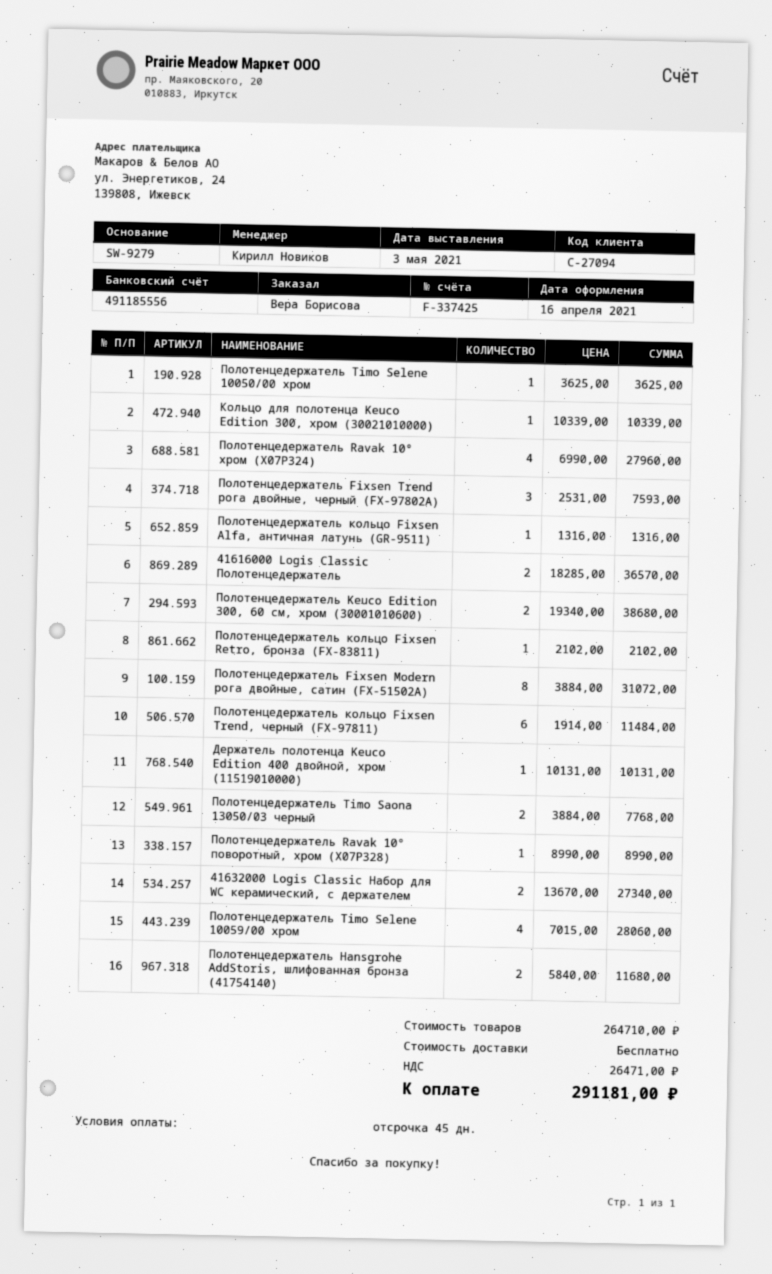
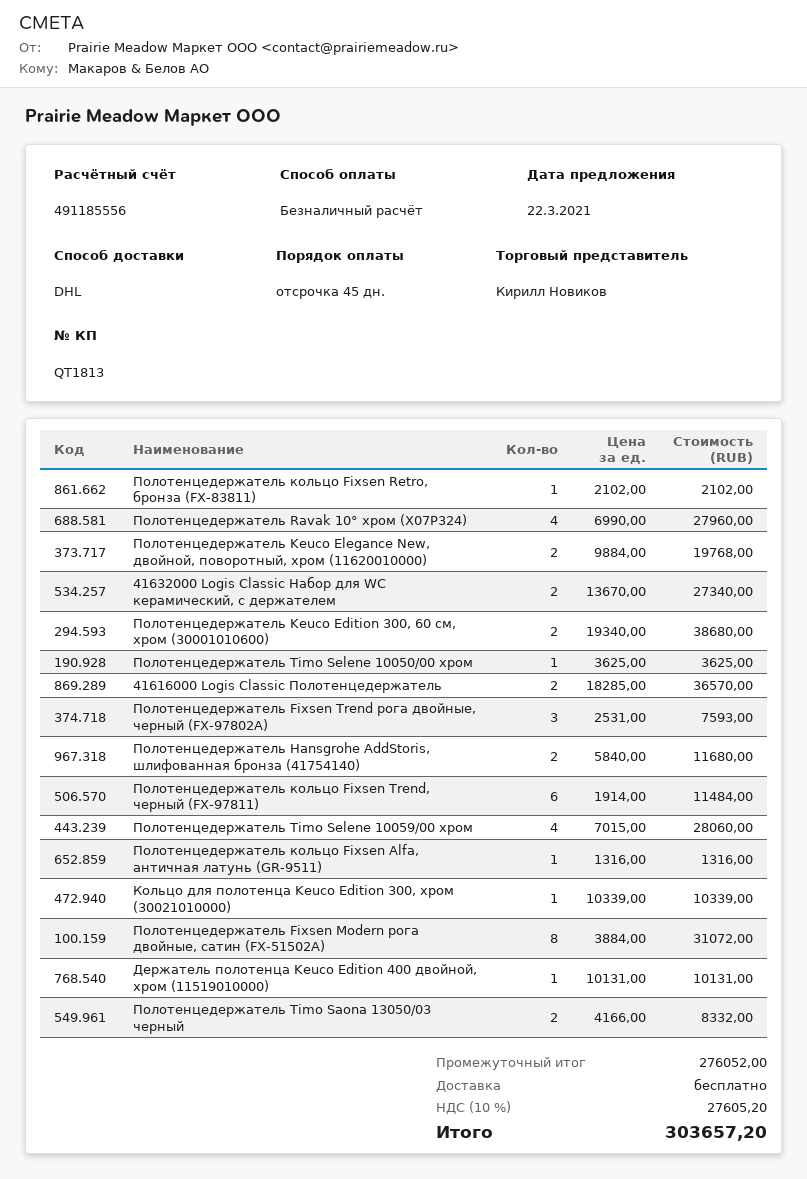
Полотенцедержатель Timo Saona 13050/03 черный: 2 x 3884.00 = 7768.00 -> 2 x 4166.00 = 8332.00
Полотенцедержатель Ravak 10° поворотный, хром (X07P328): 1 x 8990.00 = 8990.00 -> none
Полотенцедержатель Keuco Elegance New, двойной, поворотный, хром (11620010000): none -> 2 x 9884.00 = 19768.00
subtotal: 264710.00 -> 276052.00
tax: 26471.00 -> 27605.20
total: 291181.00 -> 303657.20

